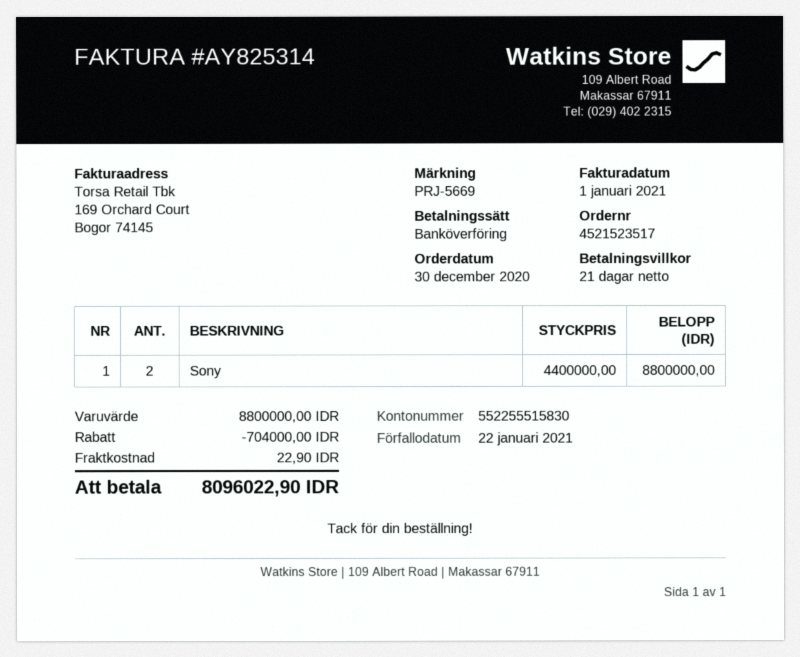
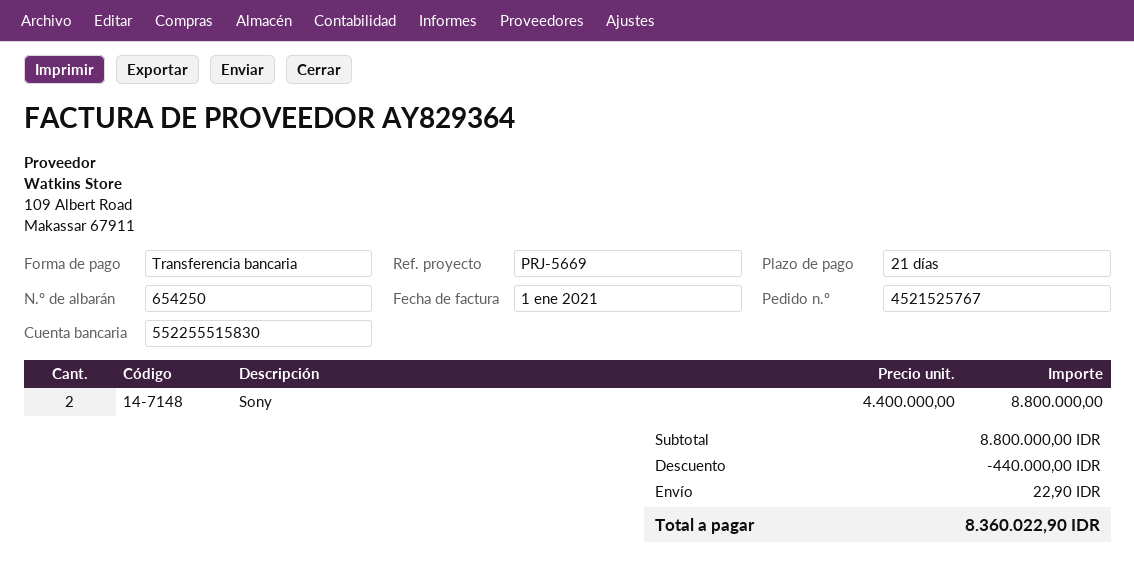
order number: 4521523517 -> 4521525767
invoice number: AY825314 -> AY829364
discount: 704000.00 -> 440000.00
total: 8096022.90 -> 8360022.90

